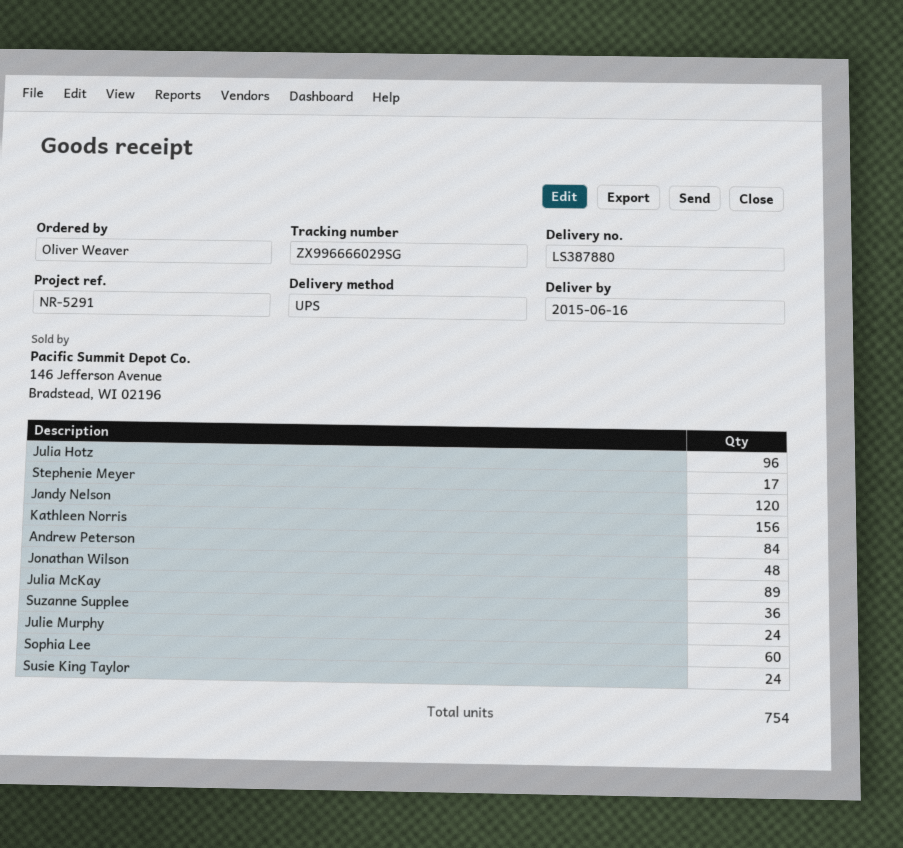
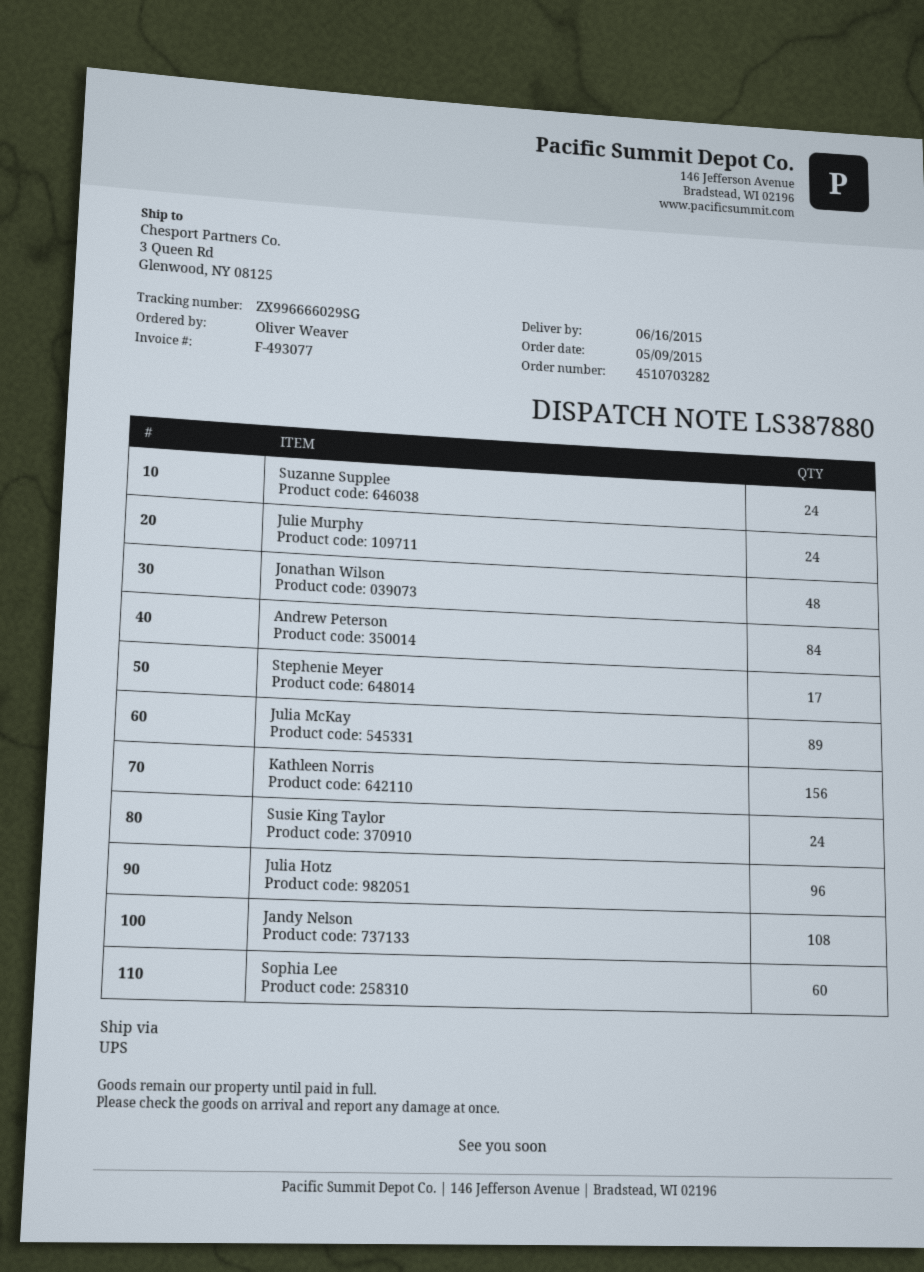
Jandy Nelson: 120 -> 108
Suzanne Supplee: 36 -> 24

